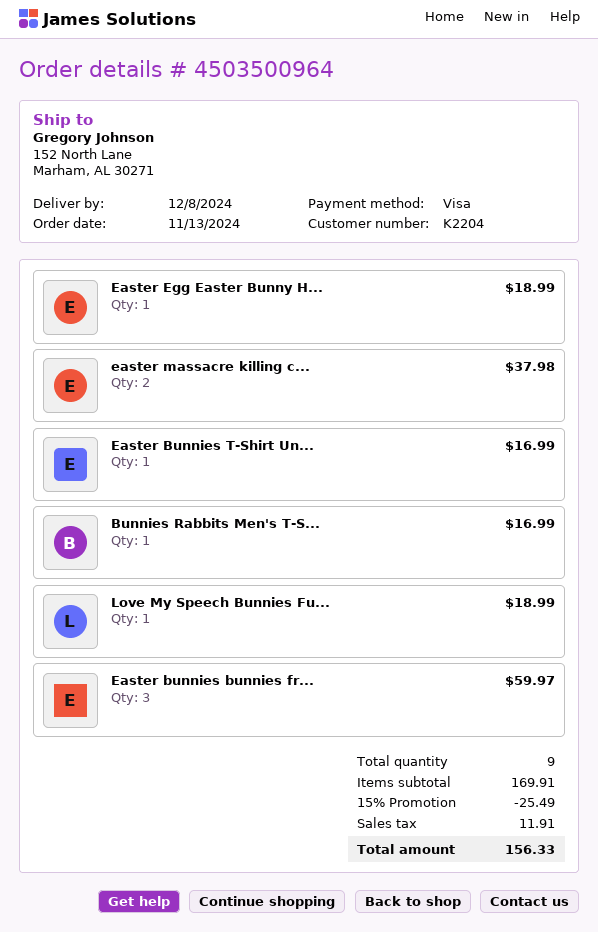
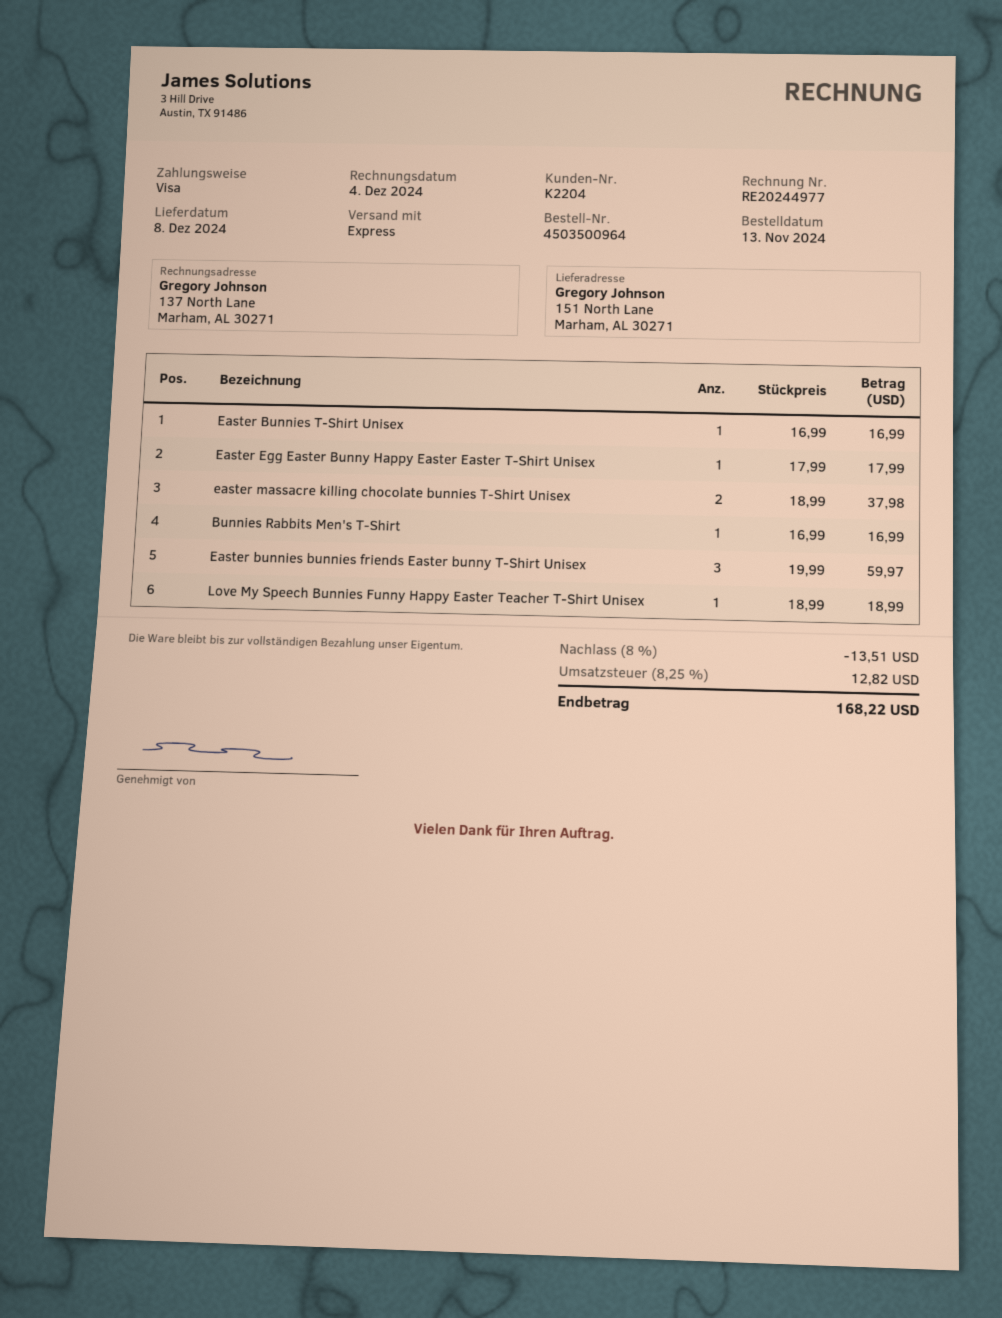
ship to: 152 North Lane, Marham, AL 30271 -> 151 North Lane, Marham, AL 30271
Easter Egg Easter Bunny H...: 1 for 18.99 -> 1 for 17.99
discount: 15% = 25.49 -> 8% = 13.51
tax: 11.91 -> 12.82
total: 156.33 -> 168.22

